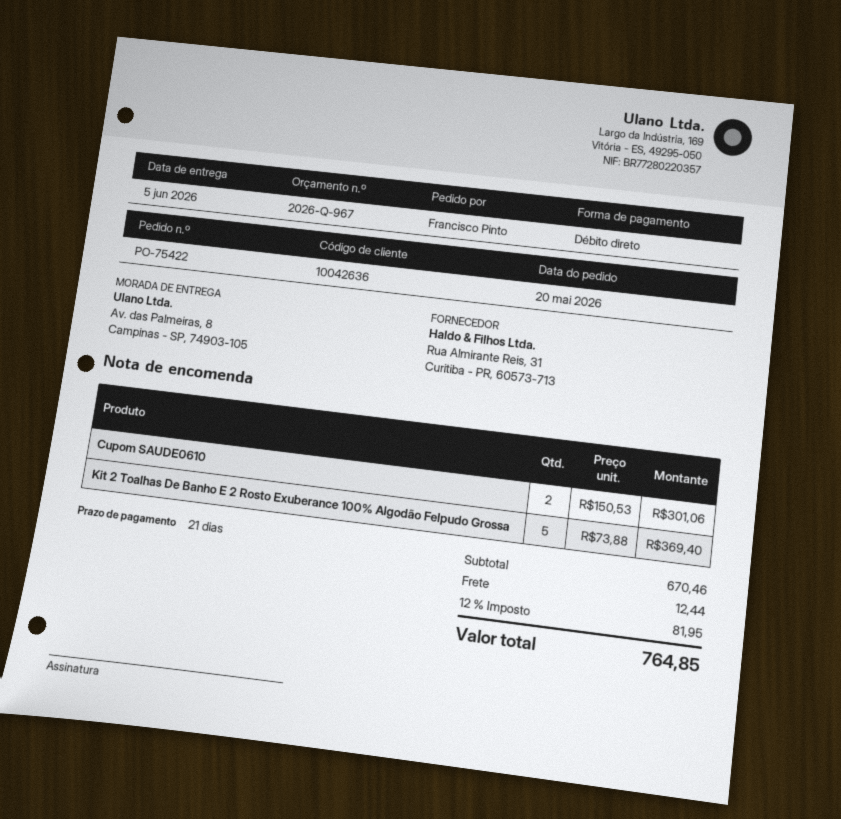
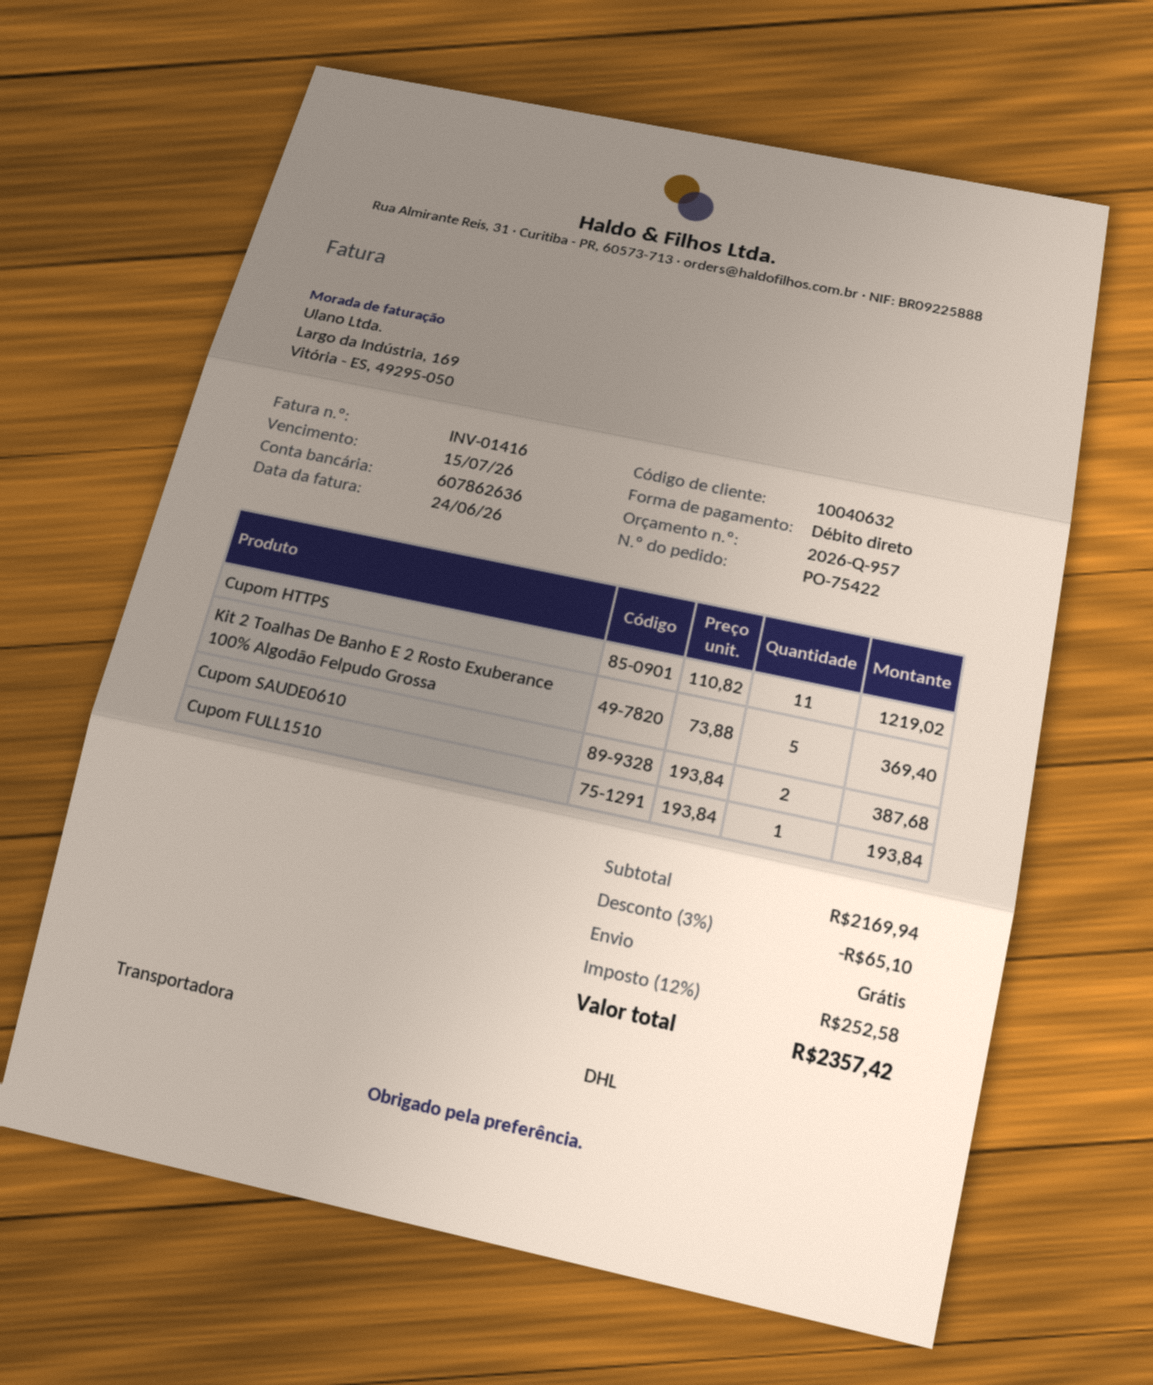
quote number: 2026-Q-967 -> 2026-Q-957
customer number: 10042636 -> 10040632
Cupom SAUDE0610: 2 x 150.53 = 301.06 -> 2 x 193.84 = 387.68
Cupom HTTPS: none -> 11 x 110.82 = 1219.02
Cupom FULL1510: none -> 1 x 193.84 = 193.84
subtotal: 670.46 -> 2169.94
discount: none -> 3% = 65.10
shipping: 12.44 -> 0.00
tax: 12% = 81.95 -> 12% = 252.58
total: 764.85 -> 2357.42

